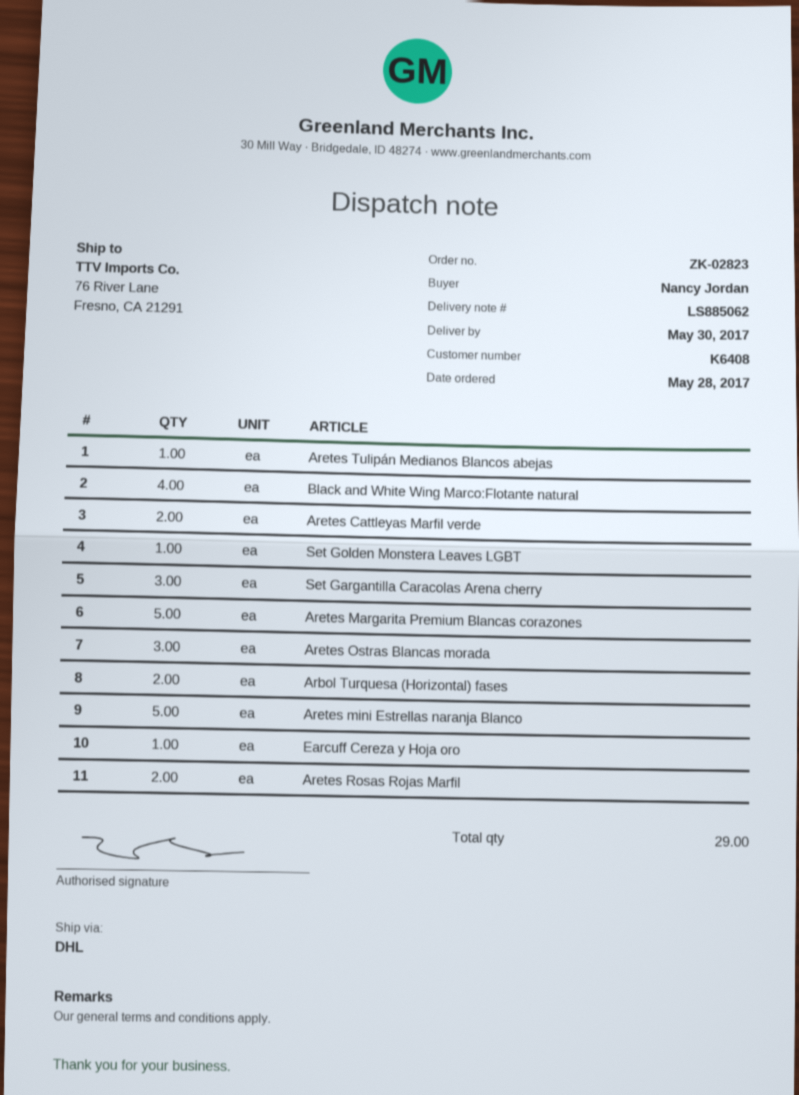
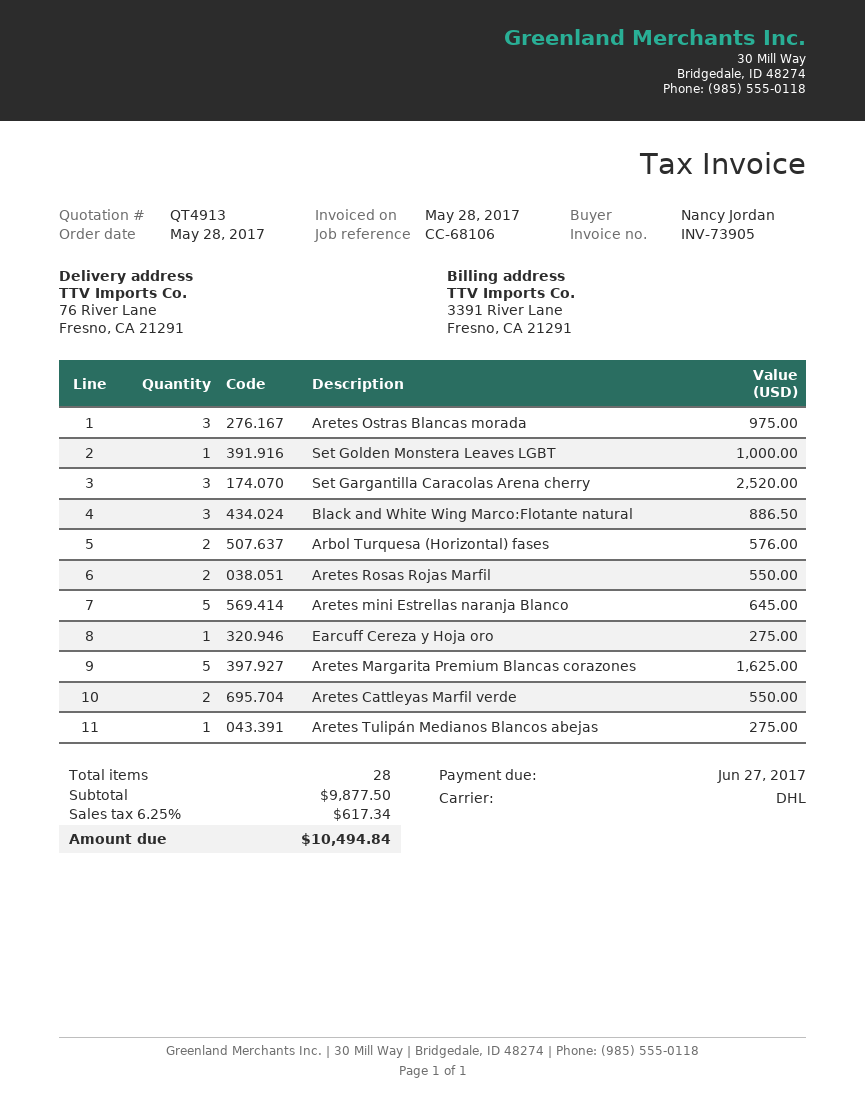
Black and White Wing Marco:Flotante natural: 4 -> 3
total quantity: 29 -> 28

